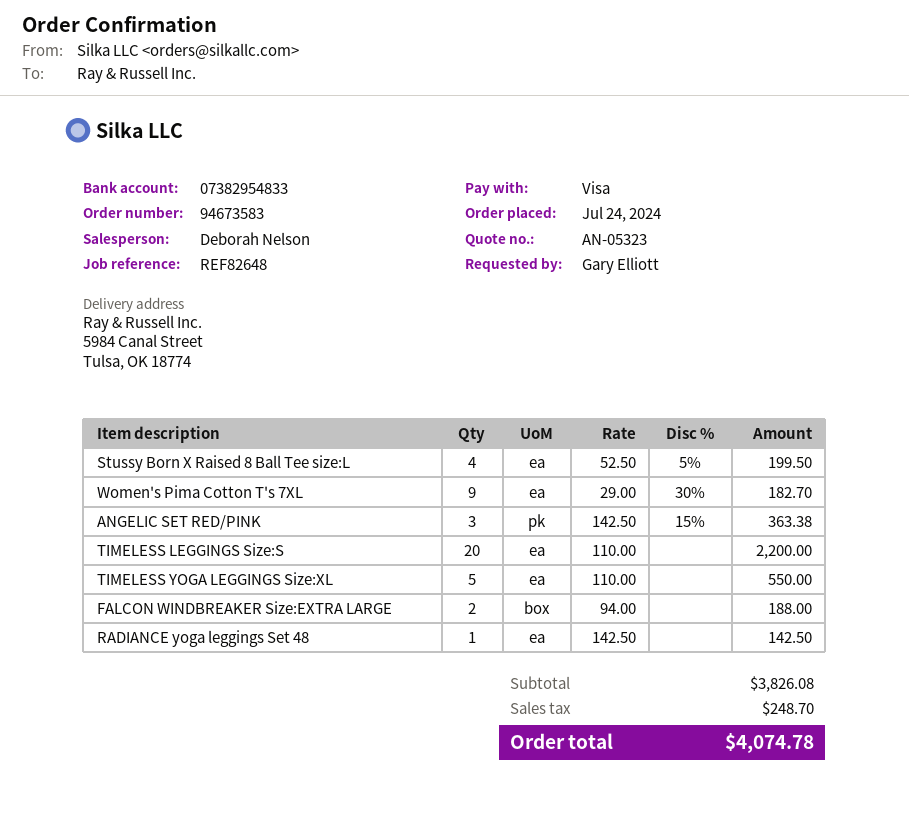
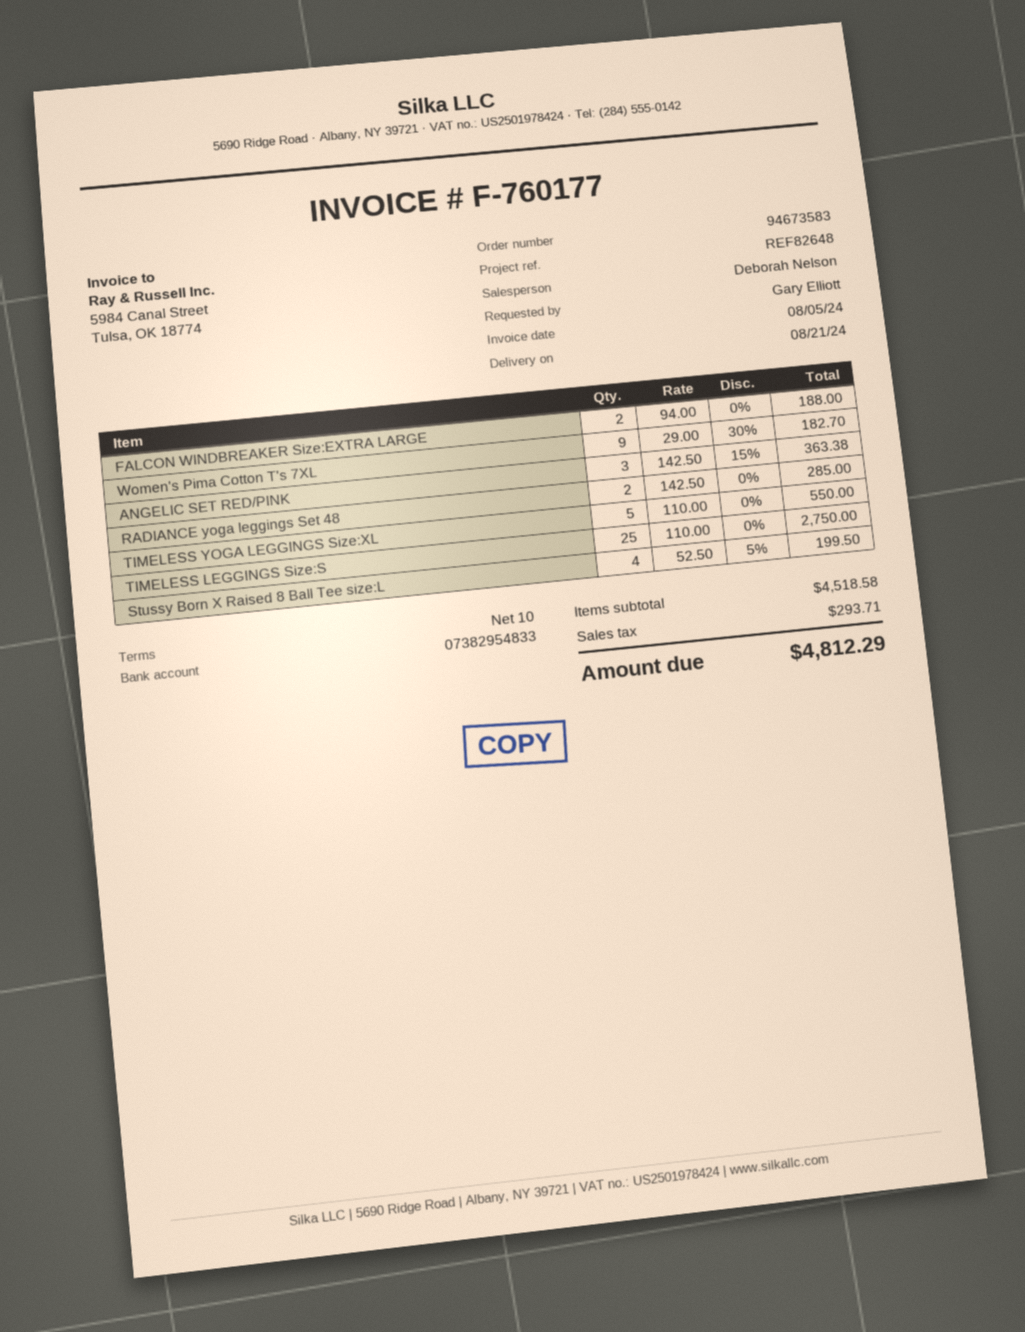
TIMELESS LEGGINGS Size:S: 20 x 110.00 = 2200.00 -> 25 x 110.00 = 2750.00
RADIANCE yoga leggings Set 48: 1 x 142.50 = 142.50 -> 2 x 142.50 = 285.00
subtotal: 3826.08 -> 4518.58
tax: 248.70 -> 293.71
total: 4074.78 -> 4812.29

